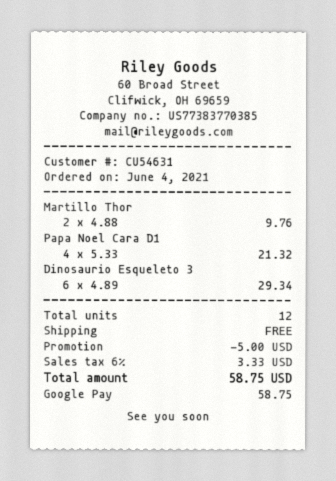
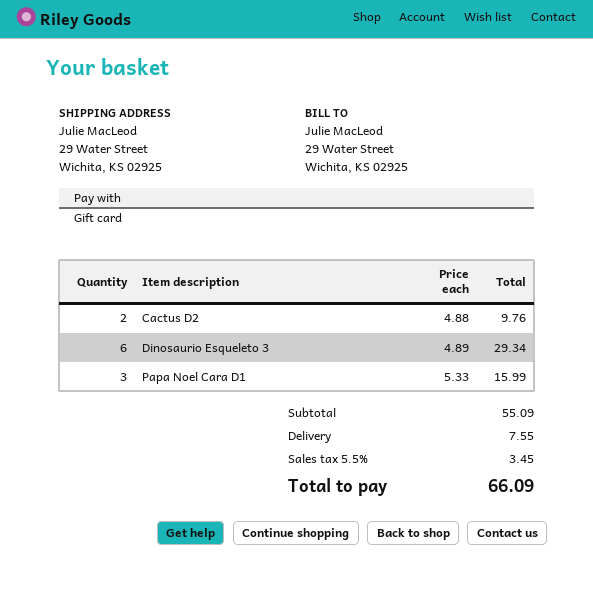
payment method: Google Pay -> gift card
Martillo Thor: 2 x 4.88 = 9.76 -> none
Papa Noel Cara D1: 4 x 5.33 = 21.32 -> 3 x 5.33 = 15.99
Cactus D2: none -> 2 x 4.88 = 9.76
discount: 5.00 -> none
shipping: 0.00 -> 7.55
tax: 6% = 3.33 -> 5.5% = 3.45
total: 58.75 -> 66.09

